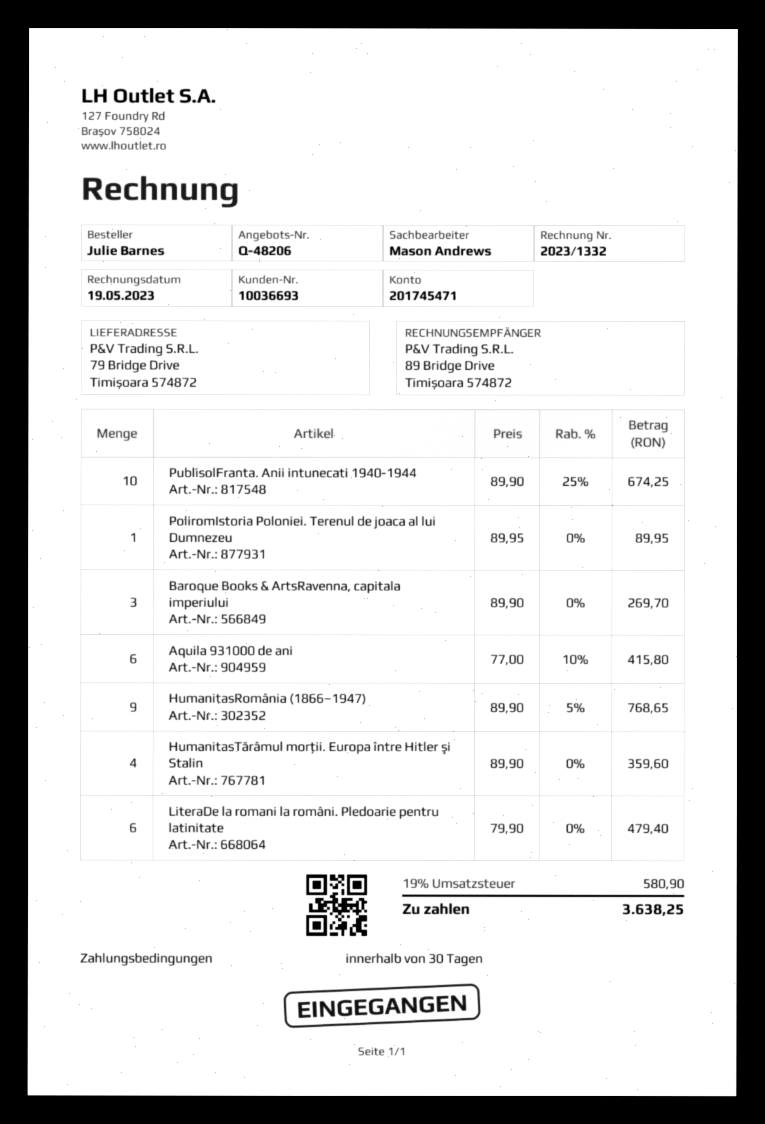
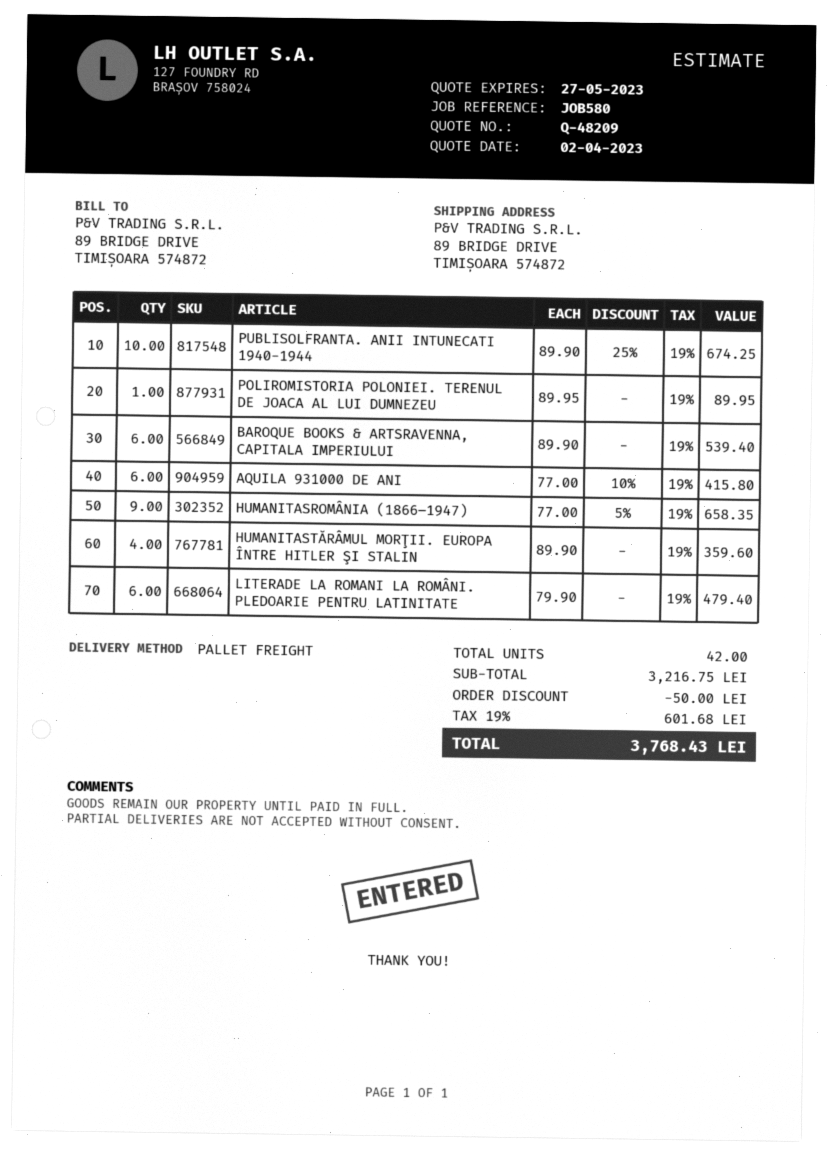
quote number: Q-48206 -> Q-48209
ship to: 79 Bridge Drive, Timișoara 574872 -> 89 BRIDGE DRIVE, TIMIȘOARA 574872
Baroque Books & ArtsRavenna, capitala imperiului: 3 x 89.90 = 269.70 -> 6 x 89.90 = 539.40
HumanitasRomânia (1866–1947): 9 x 89.90 - 5% = 768.65 -> 9 x 77.00 - 5% = 658.35
discount: none -> 50.00
tax: 19% = 580.90 -> 19% = 601.68
total: 3638.25 -> 3768.43

